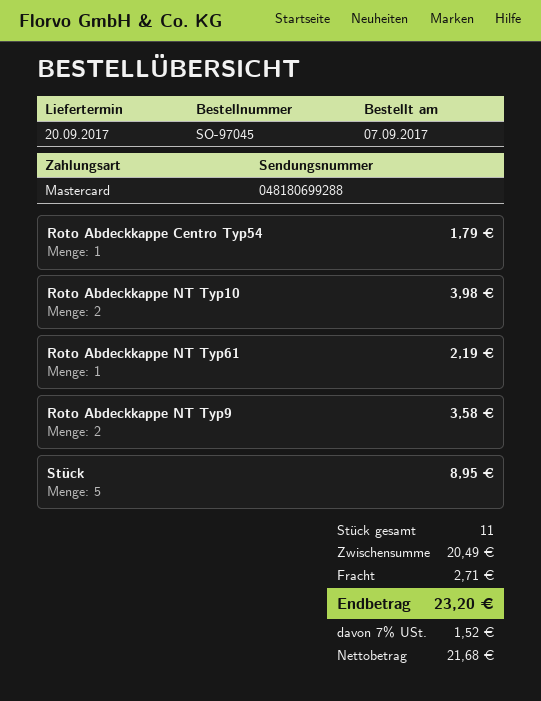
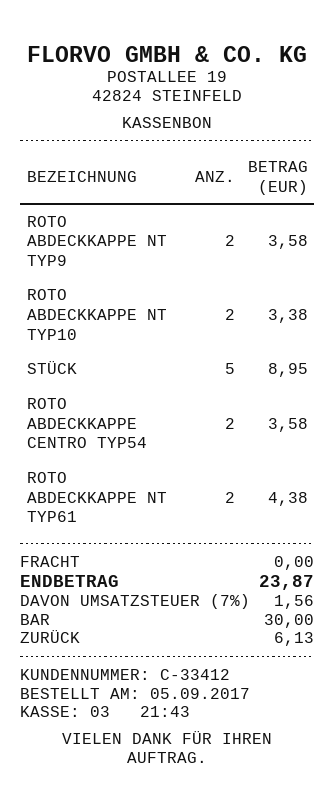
order date: 2017-09-07 -> 2017-09-05
payment method: Mastercard -> cash
Roto Abdeckkappe Centro Typ54: 1 for 1.79 -> 2 for 3.58
Roto Abdeckkappe NT Typ10: 2 for 3.98 -> 2 for 3.38
Roto Abdeckkappe NT Typ61: 1 for 2.19 -> 2 for 4.38
shipping: 2.71 -> 0.00
tax: 7% = 1.52 -> 7% = 1.56
total: 23.20 -> 23.87

